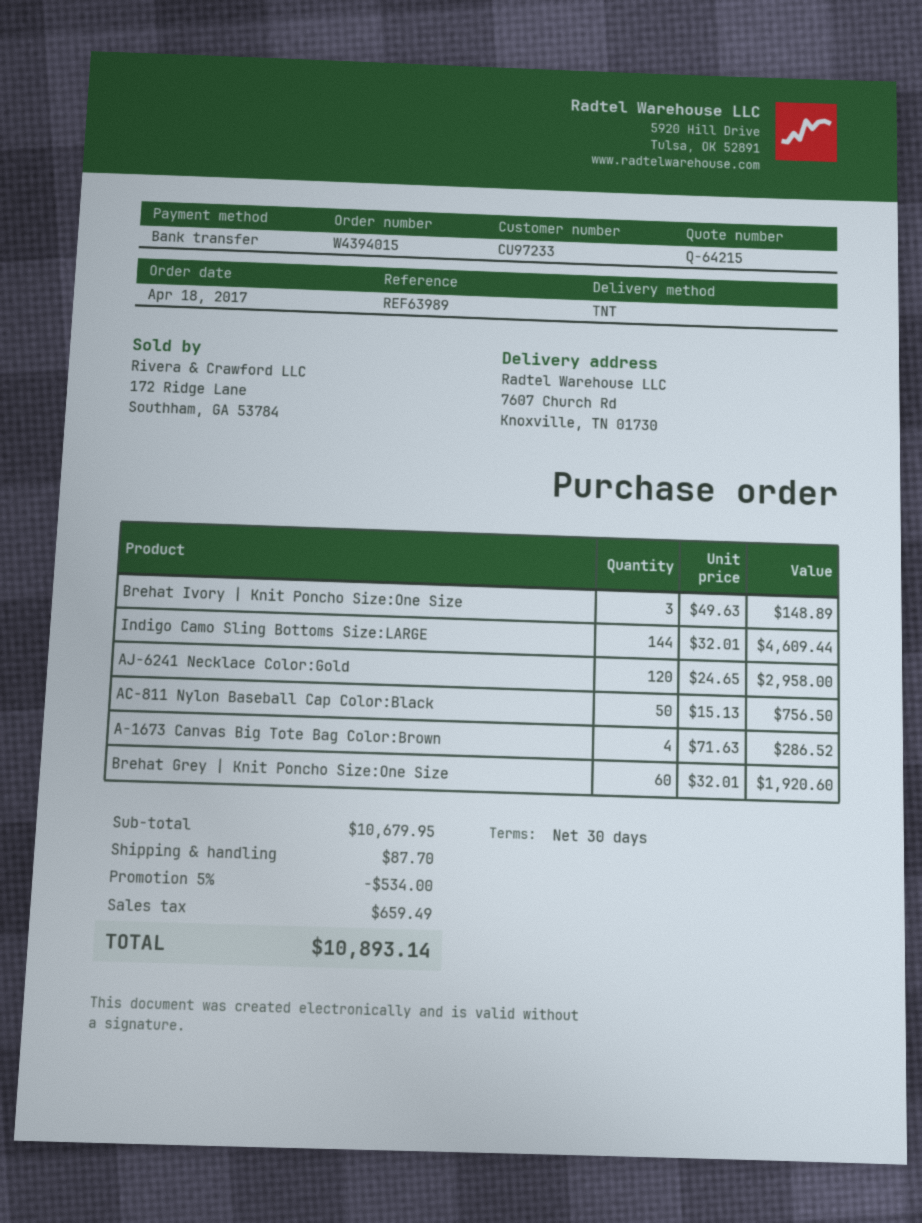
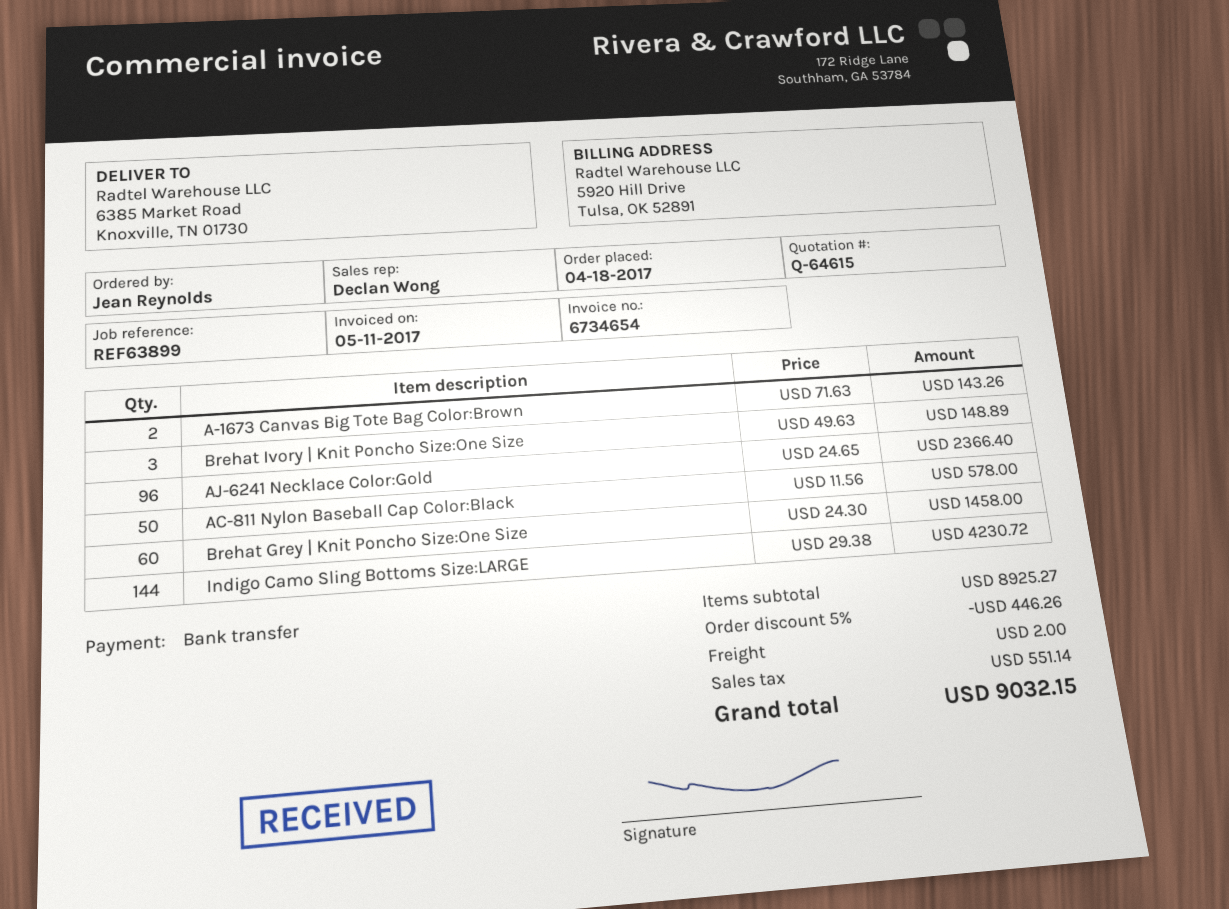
quote number: Q-64215 -> Q-64615
reference: REF63989 -> REF63899
ship to: 7607 Church Rd, Knoxville, TN 01730 -> 6385 Market Road, Knoxville, TN 01730
Indigo Camo Sling Bottoms Size:LARGE: 144 x 32.01 = 4609.44 -> 144 x 29.38 = 4230.72
AJ-6241 Necklace Color:Gold: 120 x 24.65 = 2958.00 -> 96 x 24.65 = 2366.40
AC-811 Nylon Baseball Cap Color:Black: 50 x 15.13 = 756.50 -> 50 x 11.56 = 578.00
A-1673 Canvas Big Tote Bag Color:Brown: 4 x 71.63 = 286.52 -> 2 x 71.63 = 143.26
Brehat Grey | Knit Poncho Size:One Size: 60 x 32.01 = 1920.60 -> 60 x 24.30 = 1458.00
subtotal: 10679.95 -> 8925.27
discount: 5% = 534.00 -> 5% = 446.26
shipping: 87.70 -> 2.00
tax: 659.49 -> 551.14
total: 10893.14 -> 9032.15

